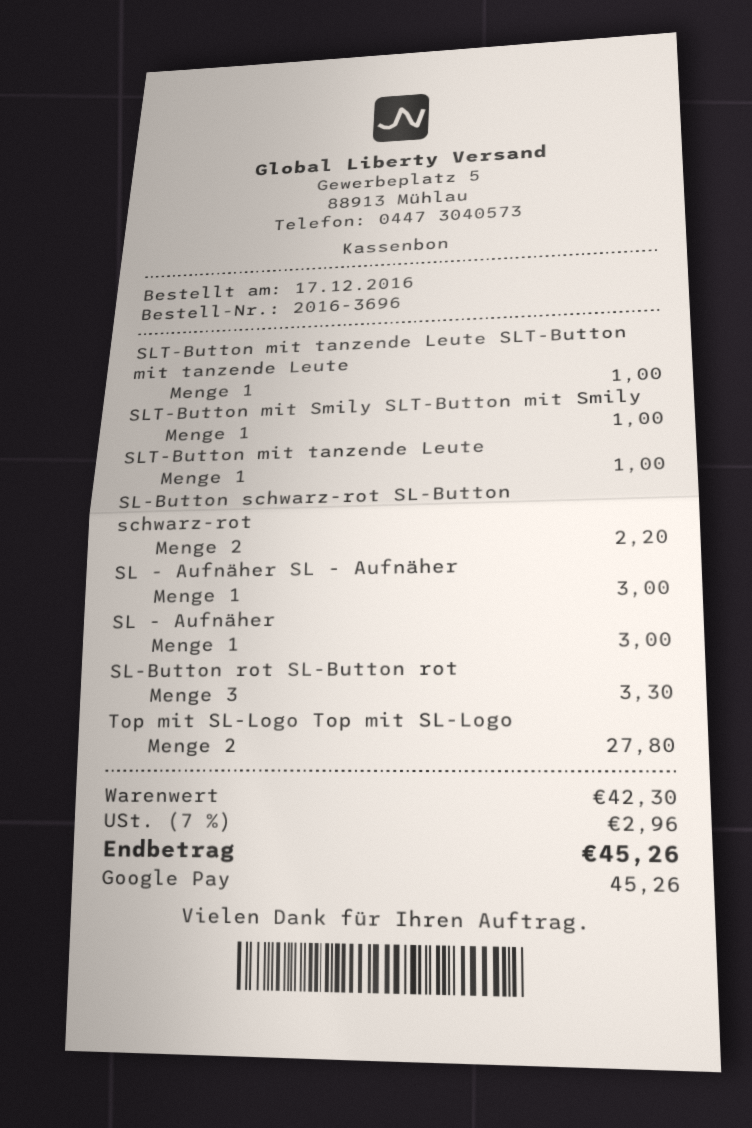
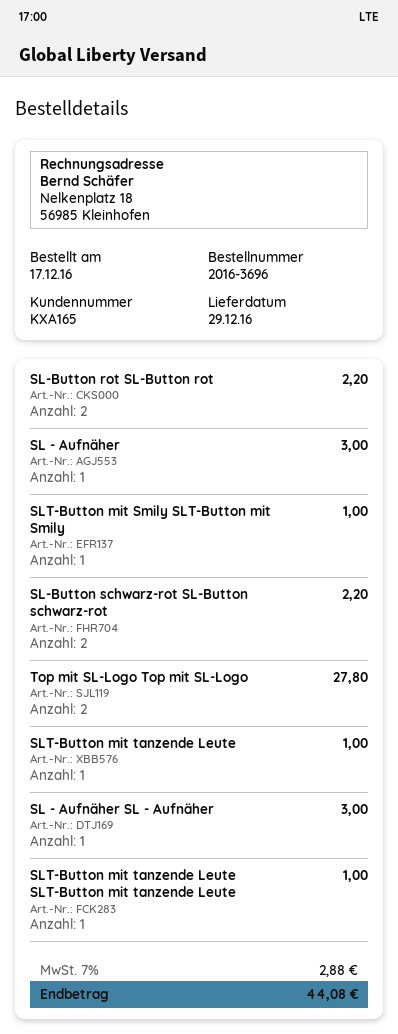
SL-Button rot SL-Button rot: 3 for 3.30 -> 2 for 2.20
tax: 7% = 2.96 -> 7% = 2.88
total: 45.26 -> 44.08

